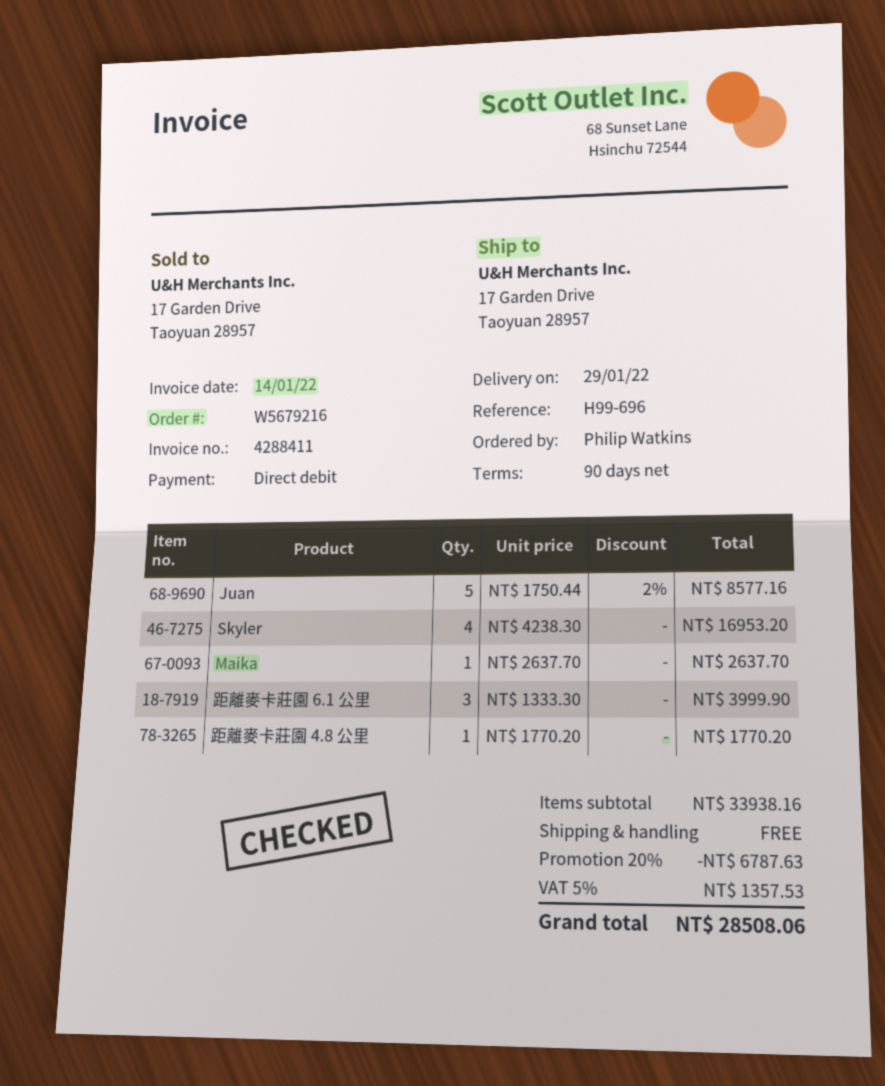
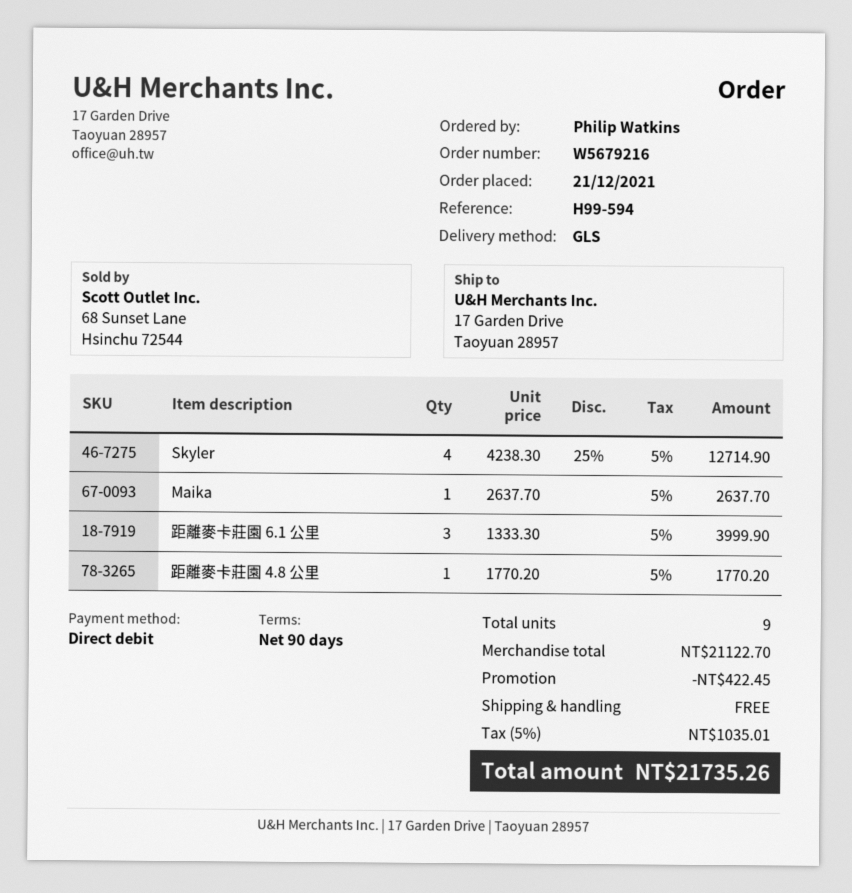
reference: H99-696 -> H99-594
Juan: 5 x 1750.44 - 2% = 8577.16 -> none
Skyler: 4 x 4238.30 = 16953.20 -> 4 x 4238.30 - 25% = 12714.90
subtotal: 33938.16 -> 21122.70
discount: 6787.63 -> 422.45
tax: 5% = 1357.53 -> 5% = 1035.01
total: 28508.06 -> 21735.26

